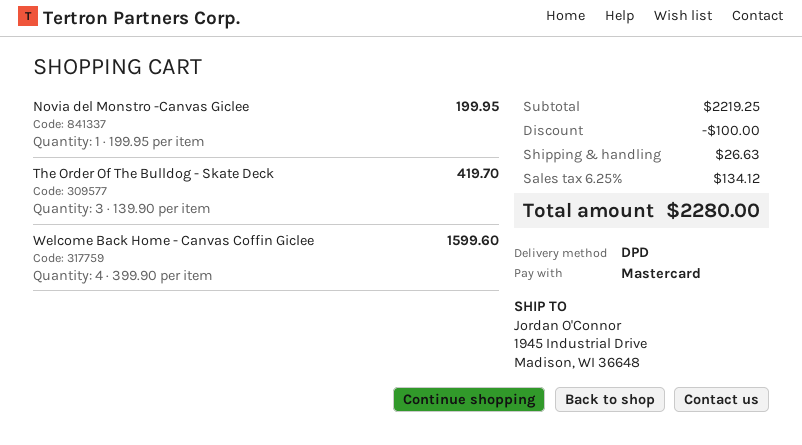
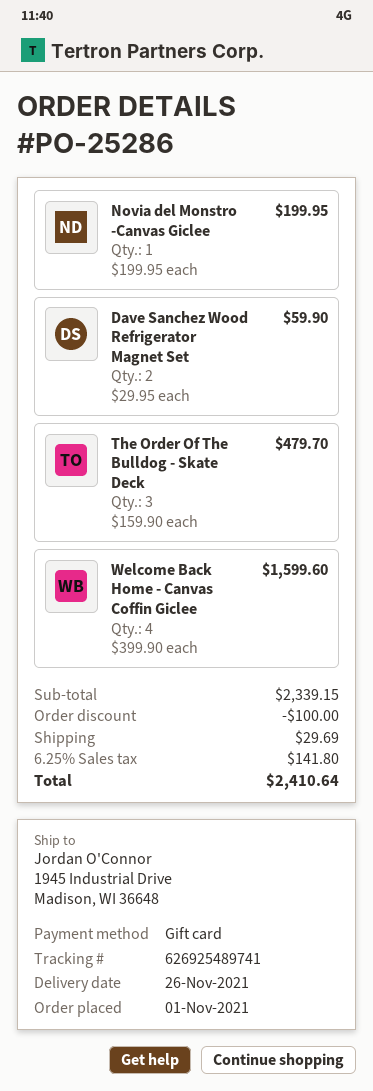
payment method: Mastercard -> gift card
The Order Of The Bulldog - Skate Deck: 3 x 139.90 = 419.70 -> 3 x 159.90 = 479.70
Dave Sanchez Wood Refrigerator Magnet Set: none -> 2 x 29.95 = 59.90
subtotal: 2219.25 -> 2339.15
shipping: 26.63 -> 29.69
tax: 6.25% = 134.12 -> 6.25% = 141.80
total: 2280.00 -> 2410.64

